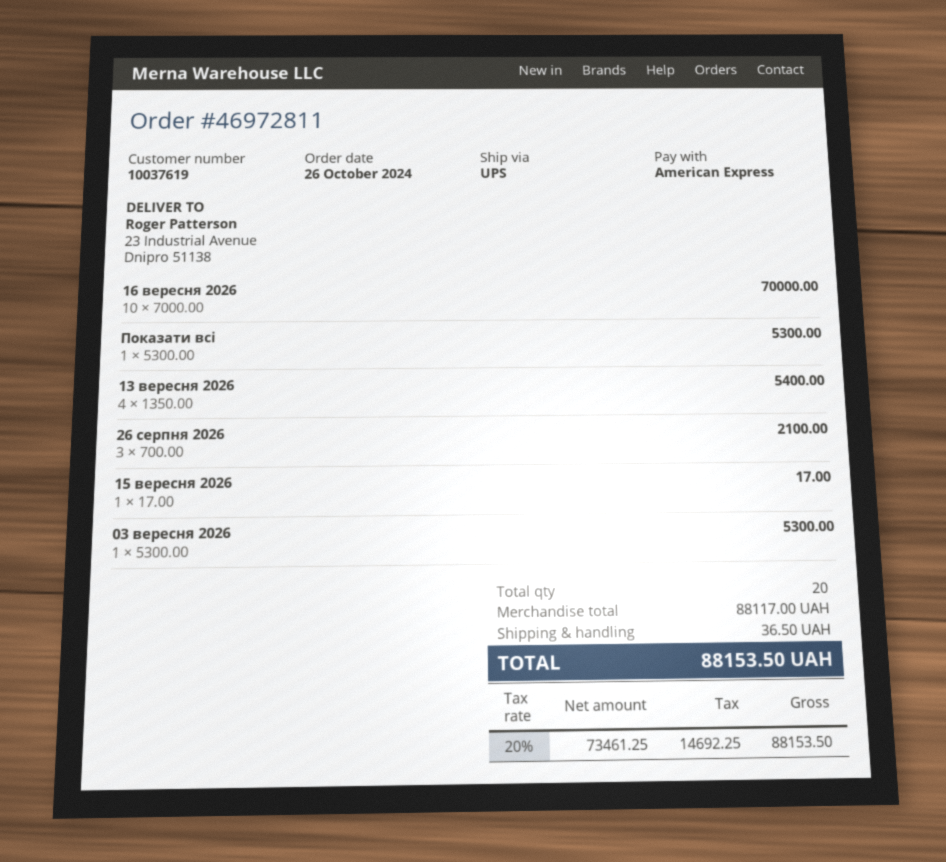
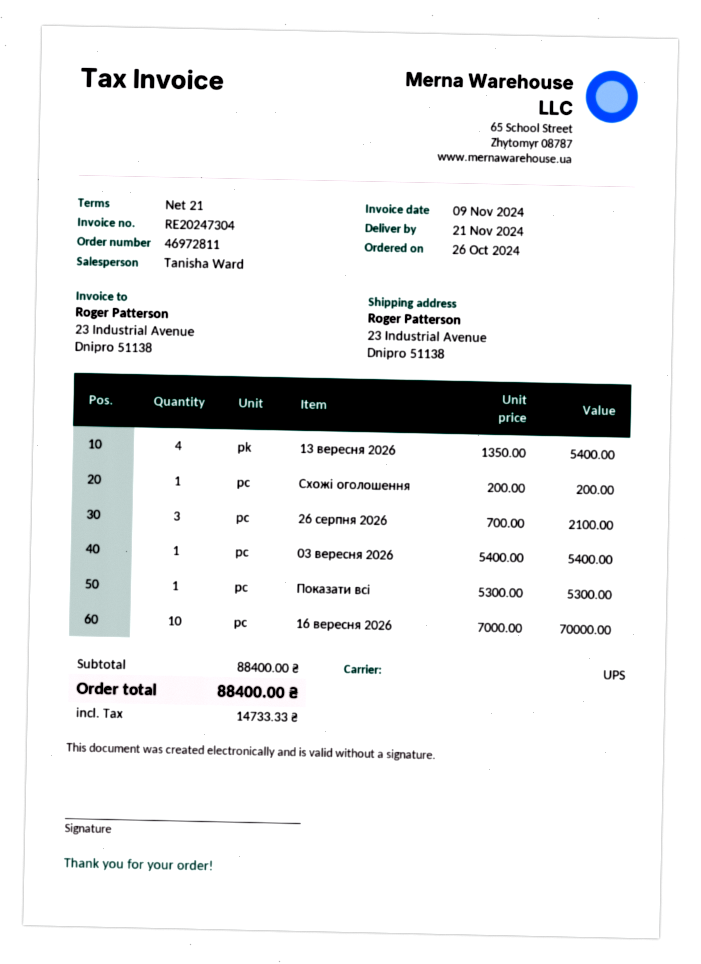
15 вересня 2026: 1 x 17.00 = 17.00 -> none
03 вересня 2026: 1 x 5300.00 = 5300.00 -> 1 x 5400.00 = 5400.00
Схожі оголошення: none -> 1 x 200.00 = 200.00
subtotal: 88117.00 -> 88400.00
shipping: 36.50 -> none
tax: 14692.25 -> 14733.33
total: 88153.50 -> 88400.00

